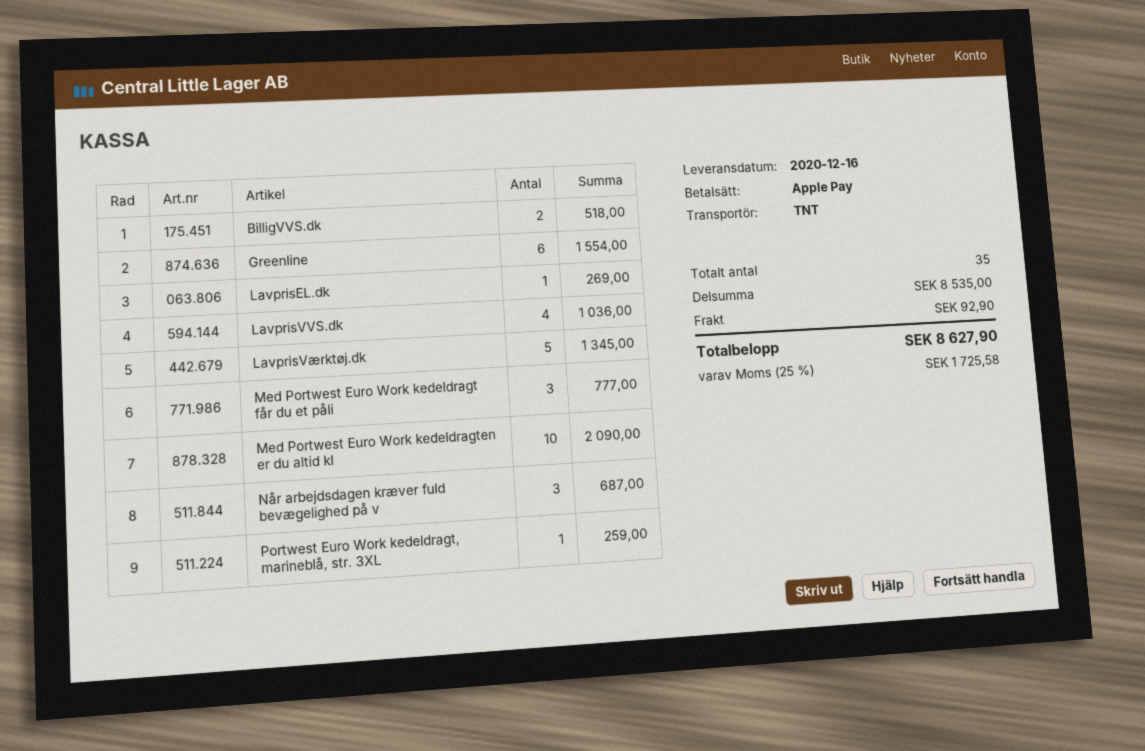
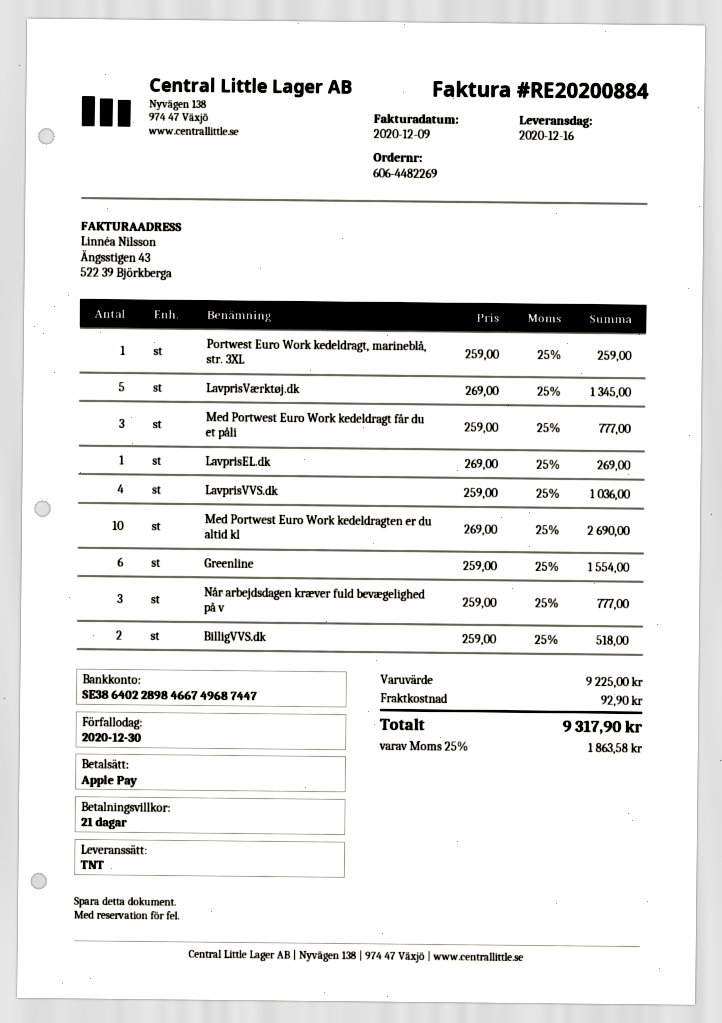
Med Portwest Euro Work kedeldragten er du altid kl: 10 for 2090.00 -> 10 for 2690.00
Når arbejdsdagen kræver fuld bevægelighed på v: 3 for 687.00 -> 3 for 777.00
subtotal: 8535.00 -> 9225.00
tax: 25% = 1725.58 -> 25% = 1863.58
total: 8627.90 -> 9317.90

